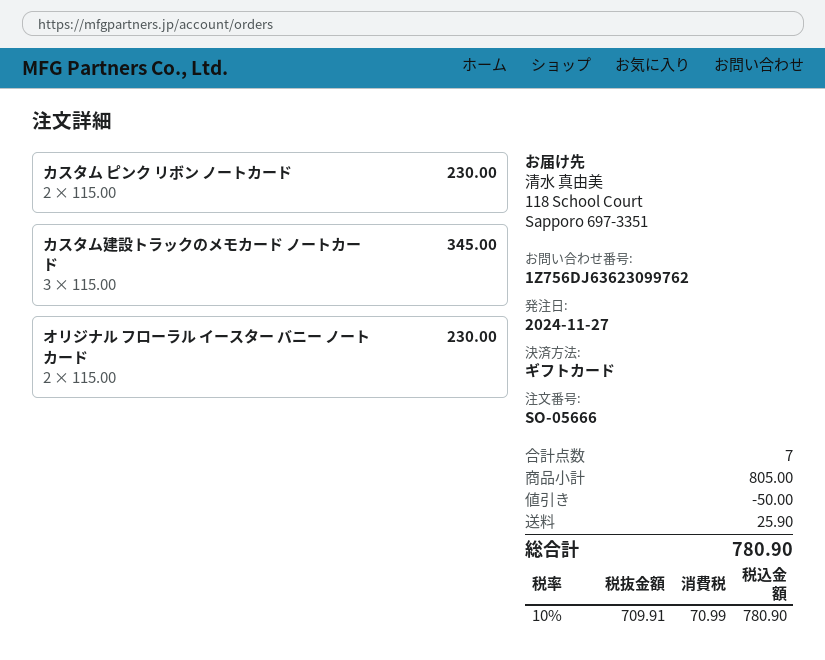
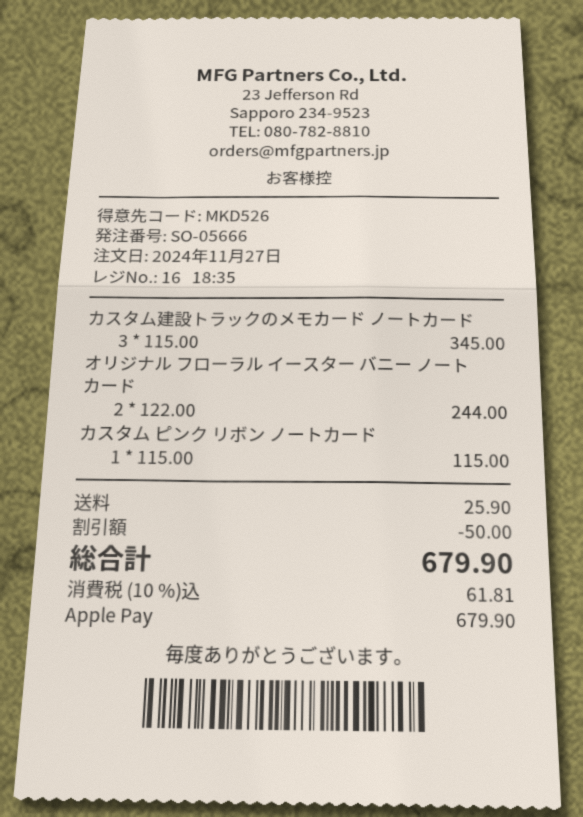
payment method: gift card -> Apple Pay
カスタム ピンク リボン ノートカード: 2 x 115.00 = 230.00 -> 1 x 115.00 = 115.00
オリジナル フローラル イースター バニー ノート カード: 2 x 115.00 = 230.00 -> 2 x 122.00 = 244.00
tax: 10% = 70.99 -> 10% = 61.81
total: 780.90 -> 679.90

